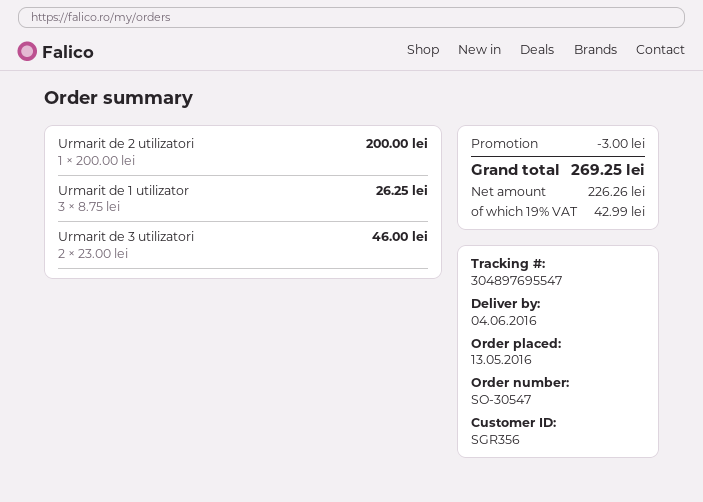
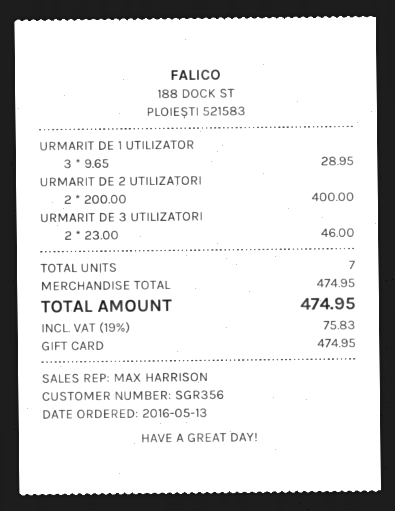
Urmarit de 2 utilizatori: 1 x 200.00 = 200.00 -> 2 x 200.00 = 400.00
Urmarit de 1 utilizator: 3 x 8.75 = 26.25 -> 3 x 9.65 = 28.95
discount: 3.00 -> none
tax: 19% = 42.99 -> 19% = 75.83
total: 269.25 -> 474.95

